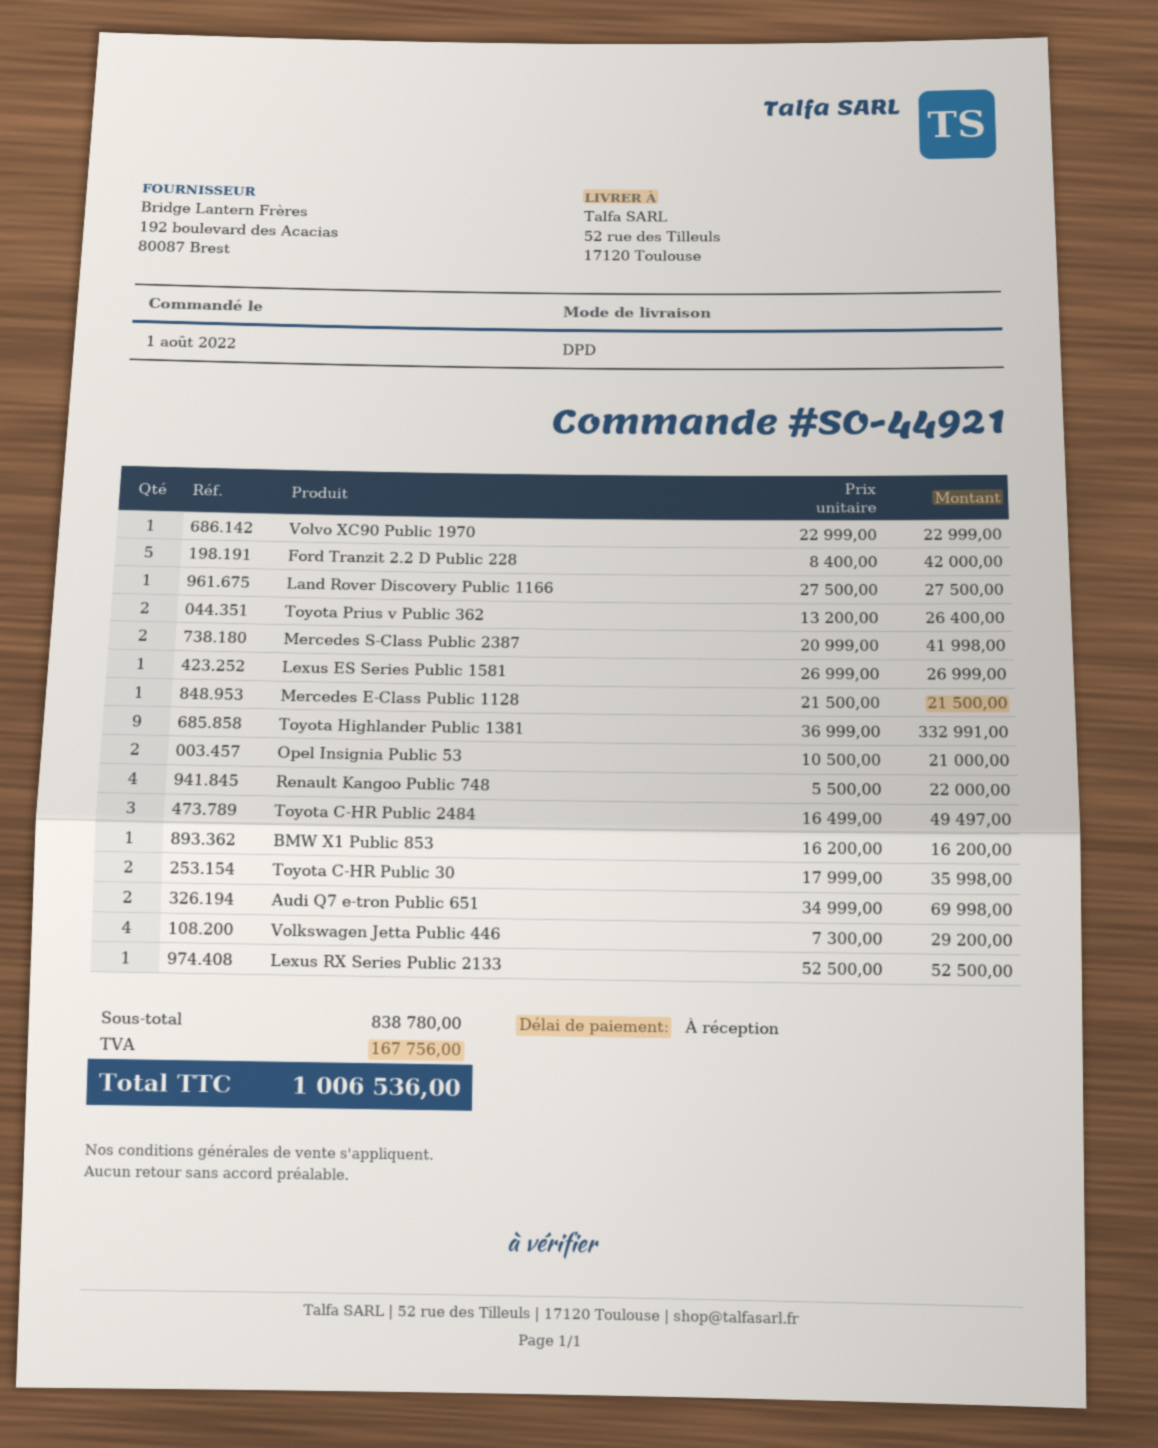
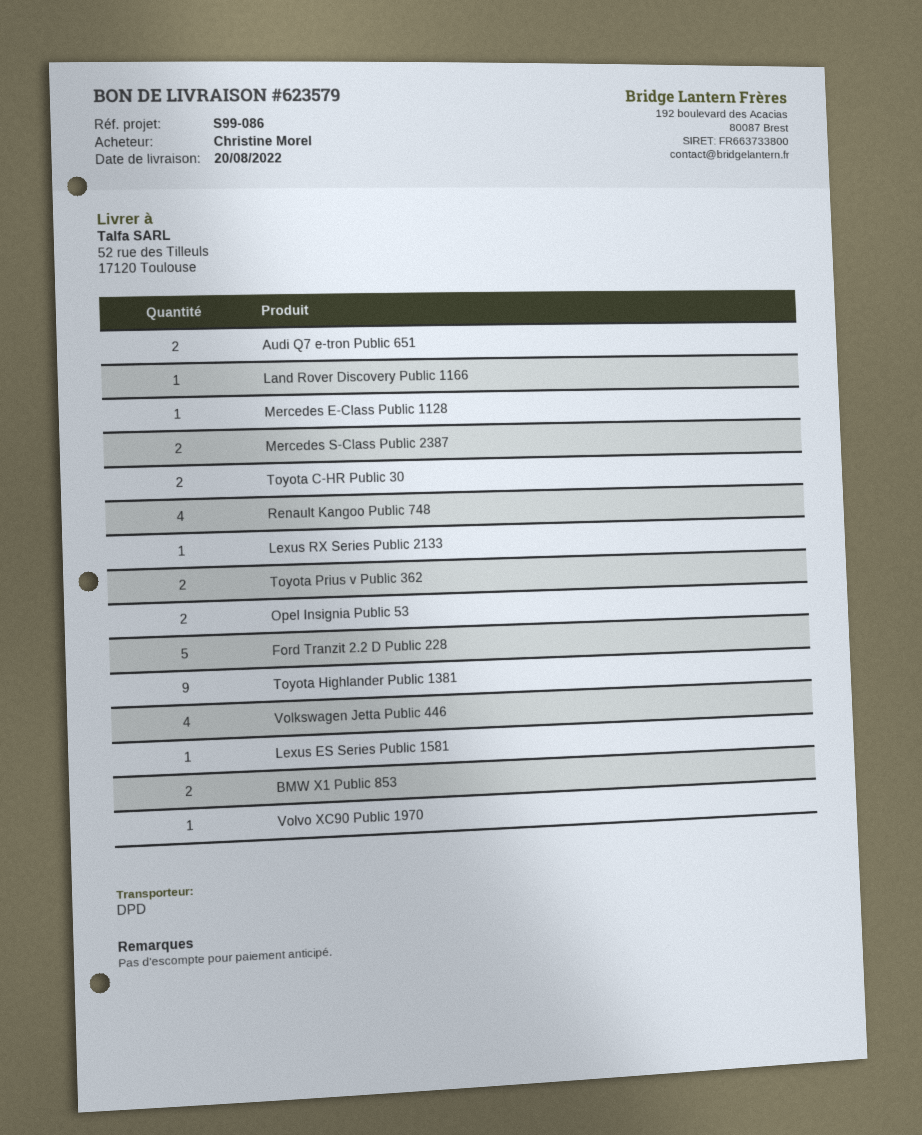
Toyota C-HR Public 2484: 3 -> none
BMW X1 Public 853: 1 -> 2

